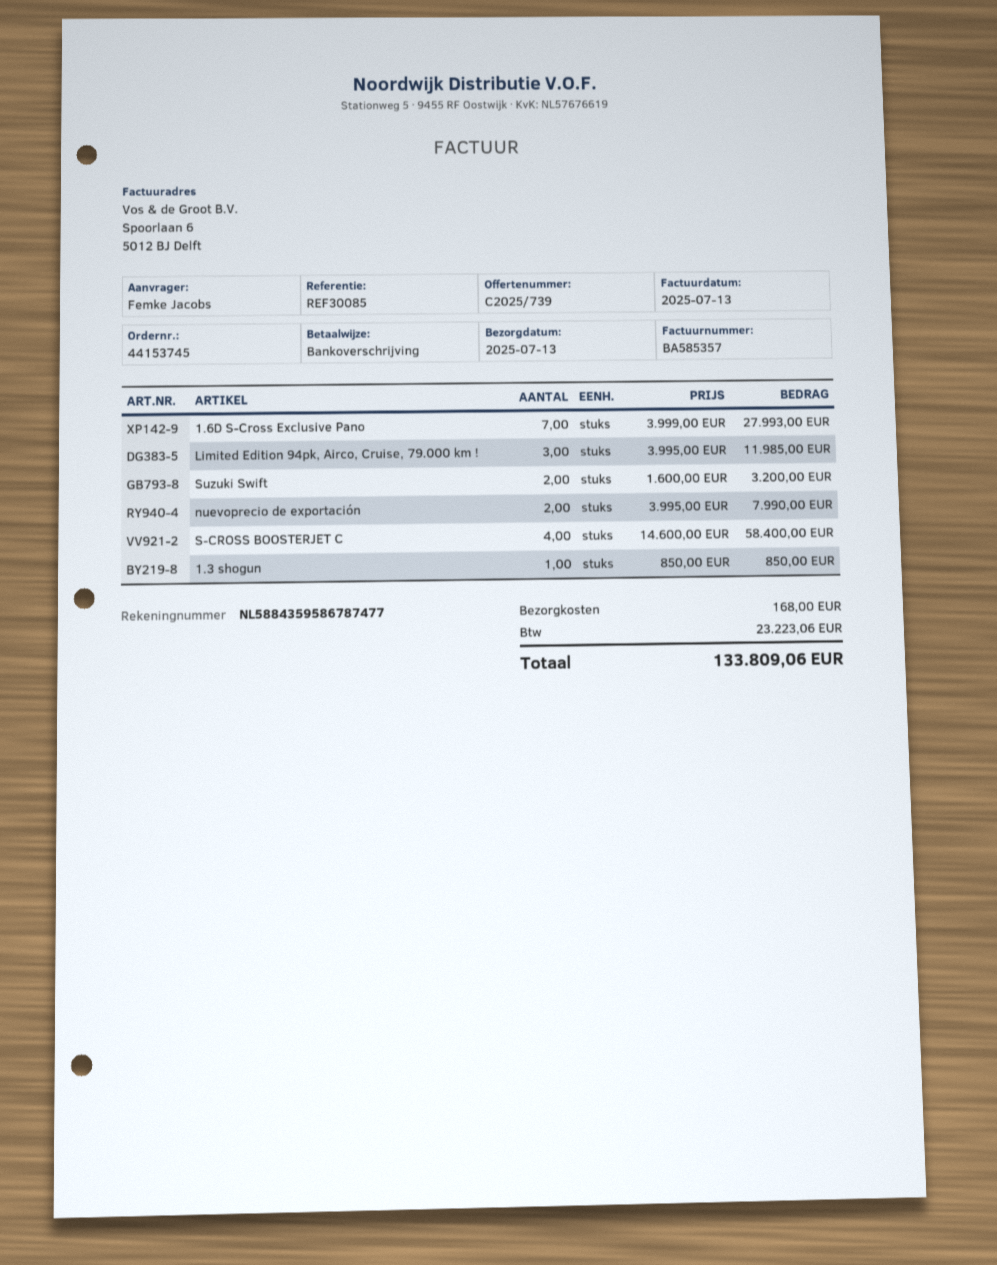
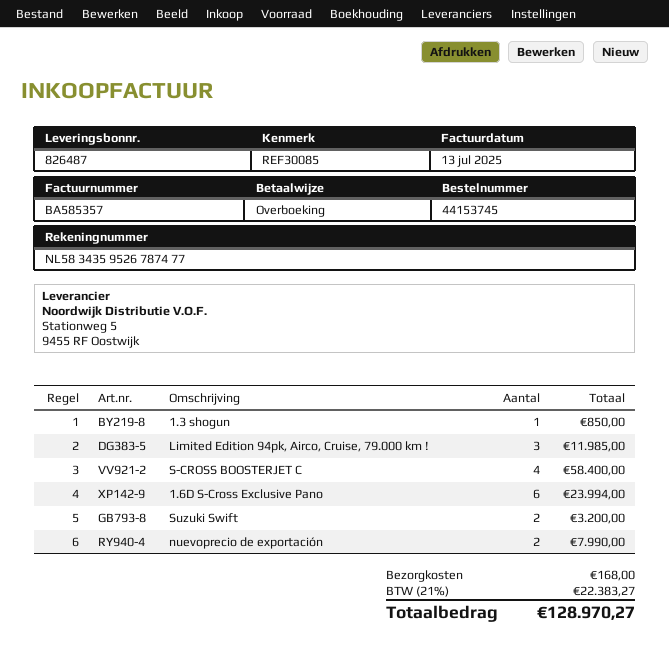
bank account: NL5884359586787477 -> NL5834359526787477
1.6D S-Cross Exclusive Pano: 7 for 27993.00 -> 6 for 23994.00
tax: 23223.06 -> 22383.27
total: 133809.06 -> 128970.27

